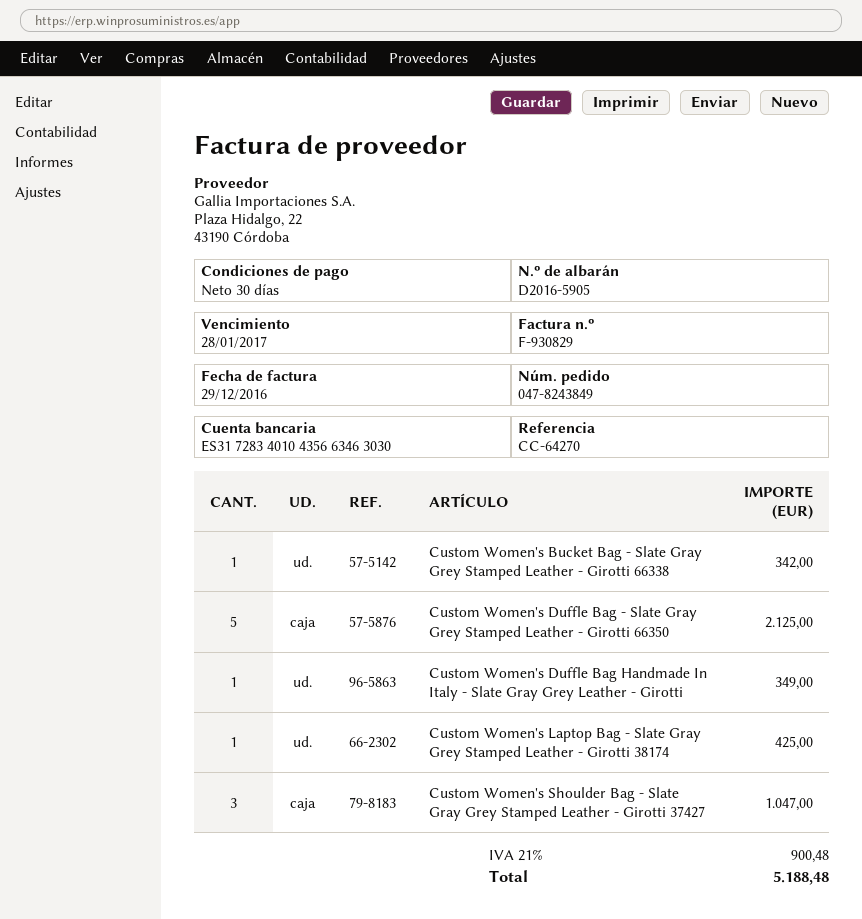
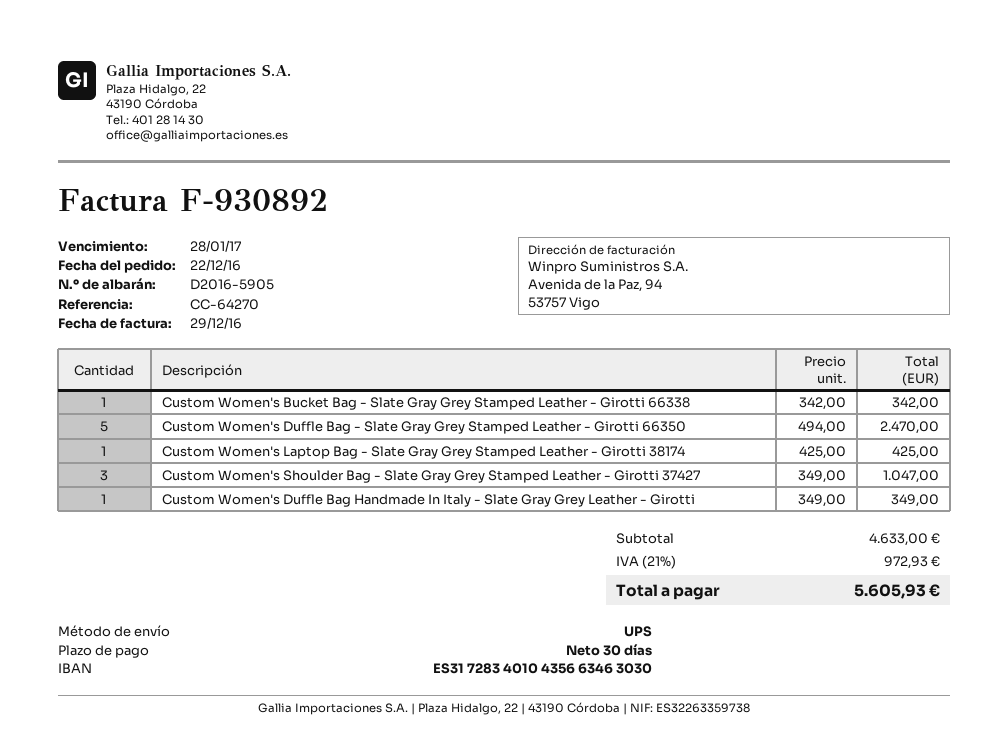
invoice number: F-930829 -> F-930892
Custom Women's Duffle Bag - Slate Gray Grey Stamped Leather - Girotti 66350: 5 for 2125.00 -> 5 for 2470.00
tax: 21% = 900.48 -> 21% = 972.93
total: 5188.48 -> 5605.93

